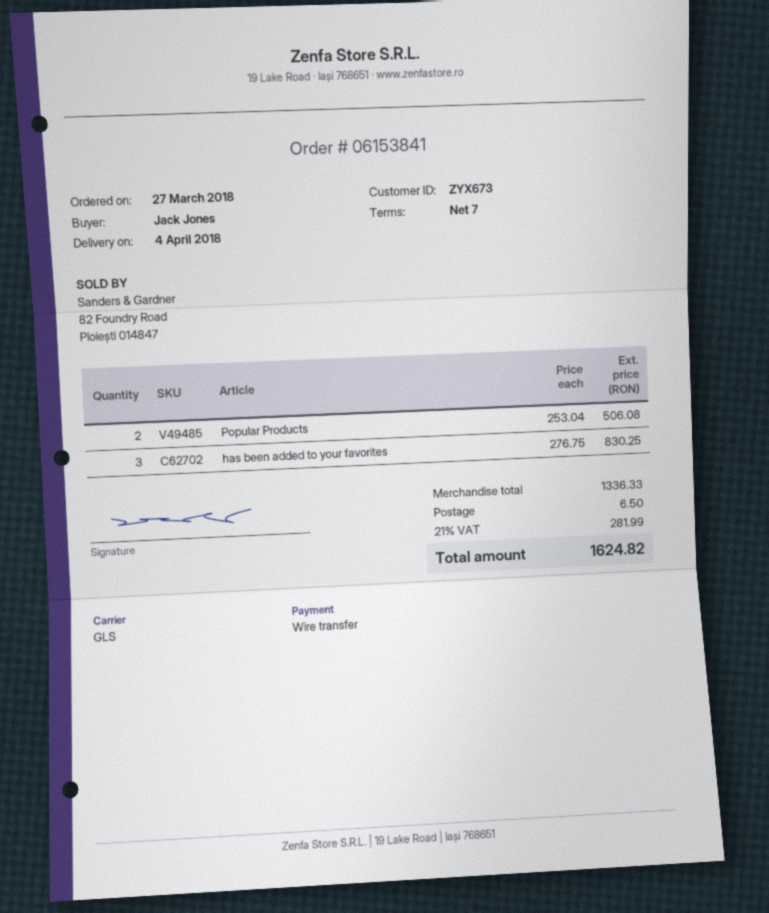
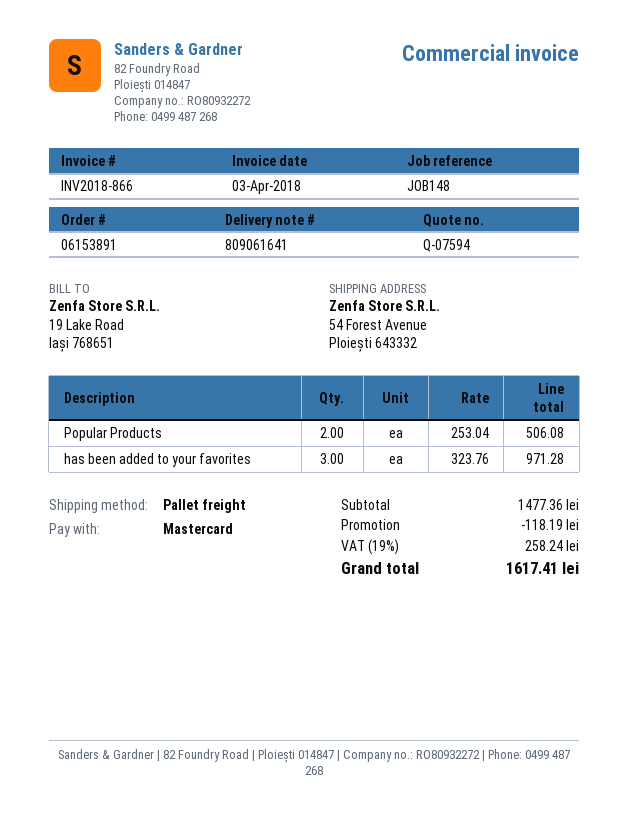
order number: 06153841 -> 06153891
payment method: bank transfer -> Mastercard
shipping method: GLS -> pallet freight
has been added to your favorites: 3 x 276.75 = 830.25 -> 3 x 323.76 = 971.28
subtotal: 1336.33 -> 1477.36
discount: none -> 118.19
shipping: 6.50 -> none
tax: 21% = 281.99 -> 19% = 258.24
total: 1624.82 -> 1617.41

